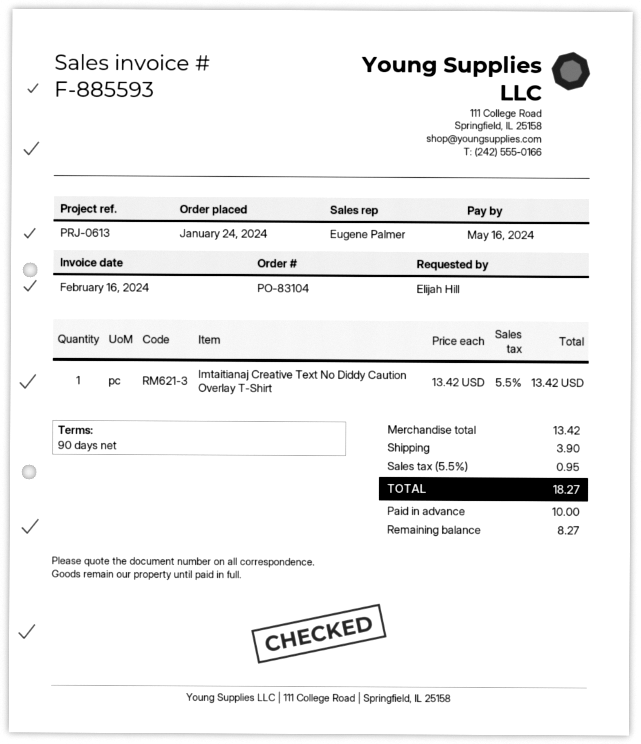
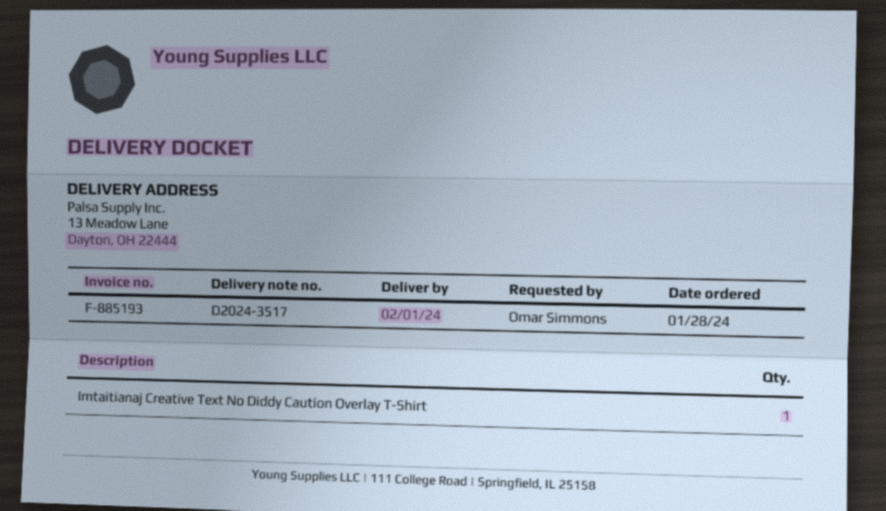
order date: 2024-01-24 -> 2024-01-28
invoice number: F-885593 -> F-885193
ordered by: Elijah Hill -> Omar Simmons

